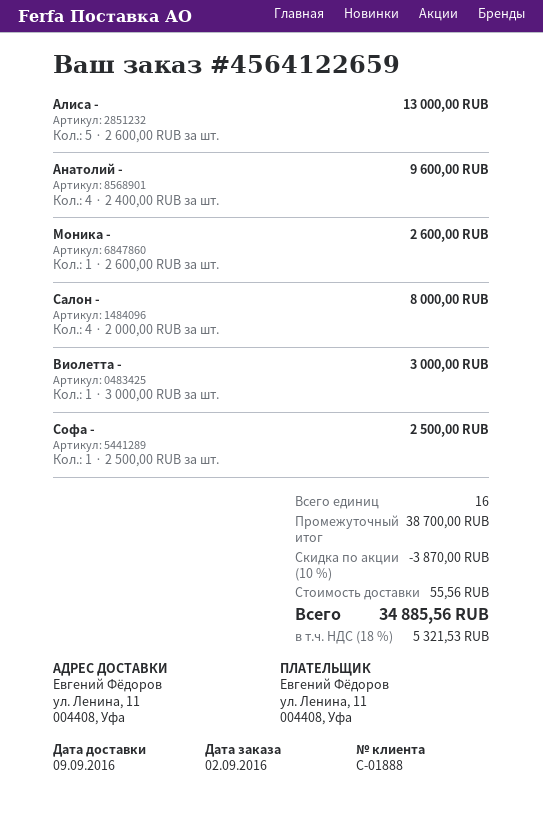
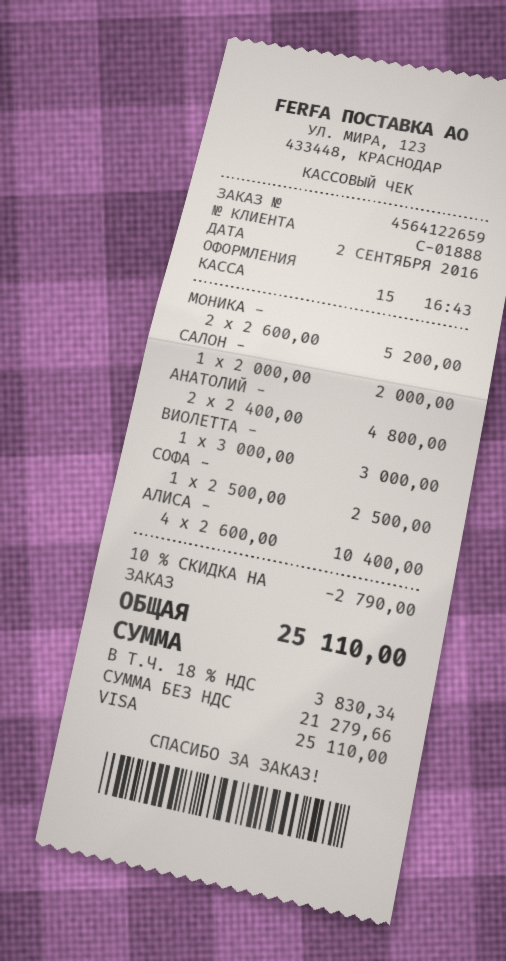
Алиса -: 5 x 2600.00 = 13000.00 -> 4 x 2600.00 = 10400.00
Анатолий -: 4 x 2400.00 = 9600.00 -> 2 x 2400.00 = 4800.00
Моника -: 1 x 2600.00 = 2600.00 -> 2 x 2600.00 = 5200.00
Салон -: 4 x 2000.00 = 8000.00 -> 1 x 2000.00 = 2000.00
discount: 10% = 3870.00 -> 10% = 2790.00
shipping: 55.56 -> none
tax: 18% = 5321.53 -> 18% = 3830.34
total: 34885.56 -> 25110.00

